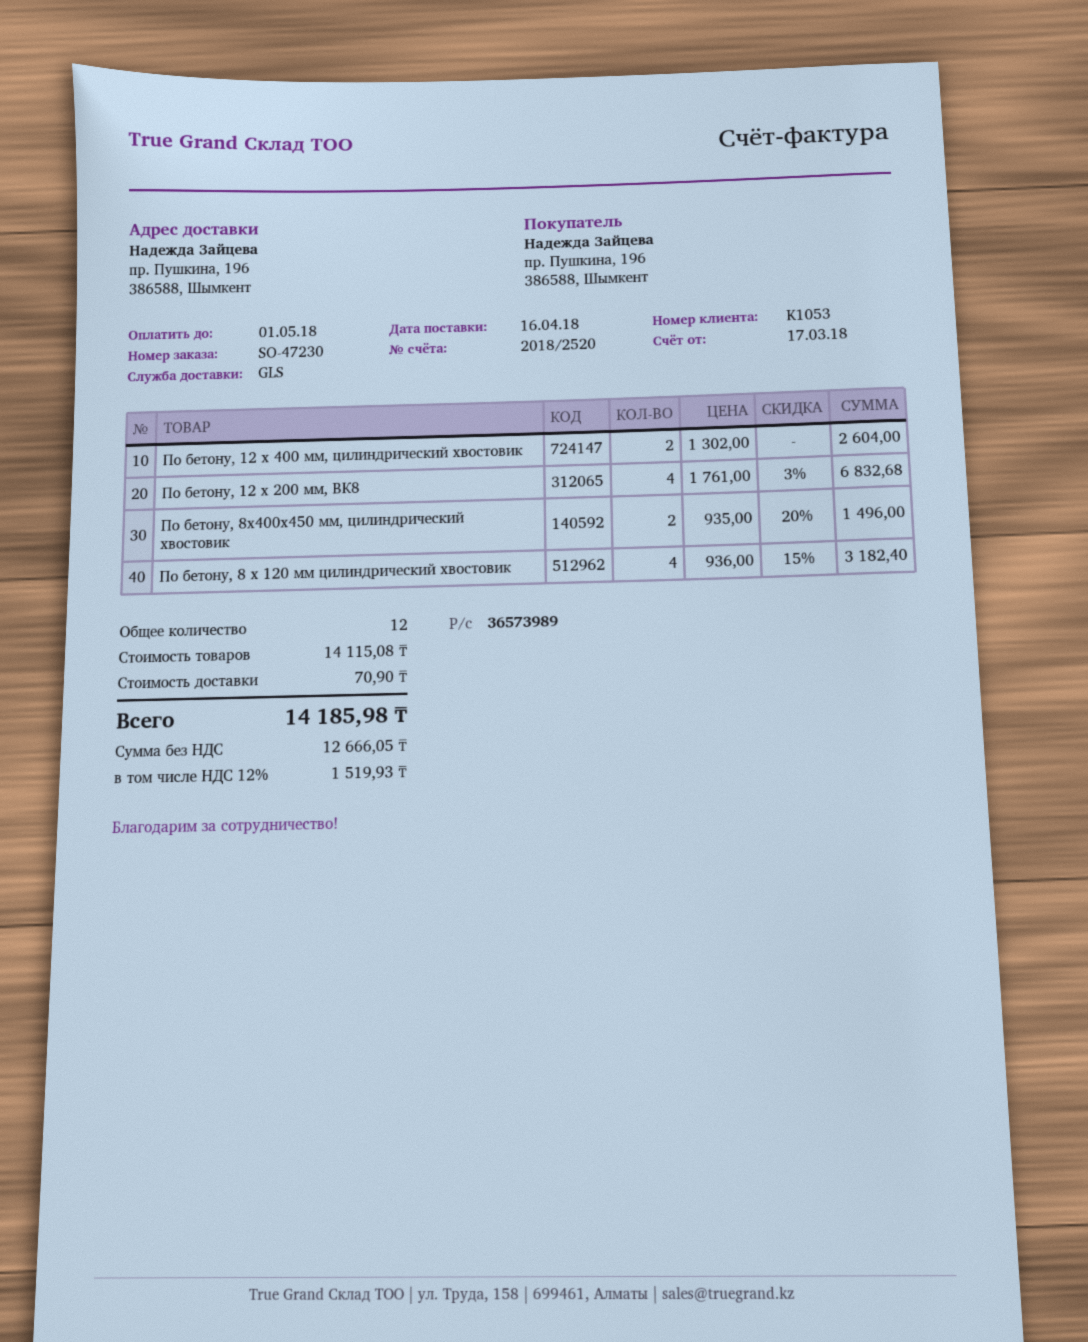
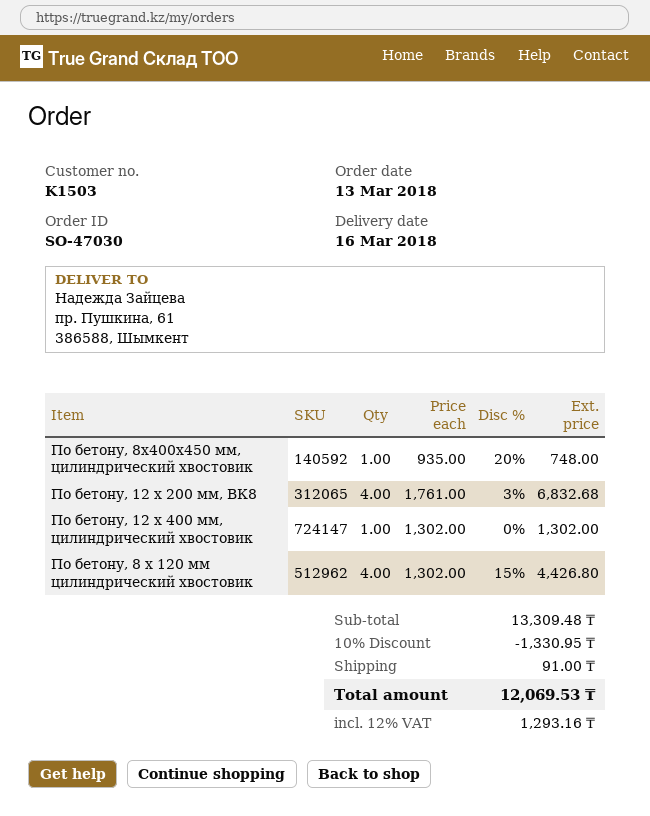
order number: SO-47230 -> SO-47030
delivery date: 2018-04-16 -> 2018-03-16
customer number: K1053 -> K1503
ship to: пр. Пушкина, 196, 386588, Шымкент -> пр. Пушкина, 61, 386588, Шымкент
По бетону, 12 х 400 мм, цилиндрический хвостовик: 2 x 1302.00 = 2604.00 -> 1 x 1302.00 = 1302.00
По бетону, 8x400x450 мм, цилиндрический хвостовик: 2 x 935.00 - 20% = 1496.00 -> 1 x 935.00 - 20% = 748.00
По бетону, 8 х 120 мм цилиндрический хвостовик: 4 x 936.00 - 15% = 3182.40 -> 4 x 1302.00 - 15% = 4426.80
subtotal: 14115.08 -> 13309.48
discount: none -> 10% = 1330.95
shipping: 70.90 -> 91.00
tax: 12% = 1519.93 -> 12% = 1293.16
total: 14185.98 -> 12069.53

